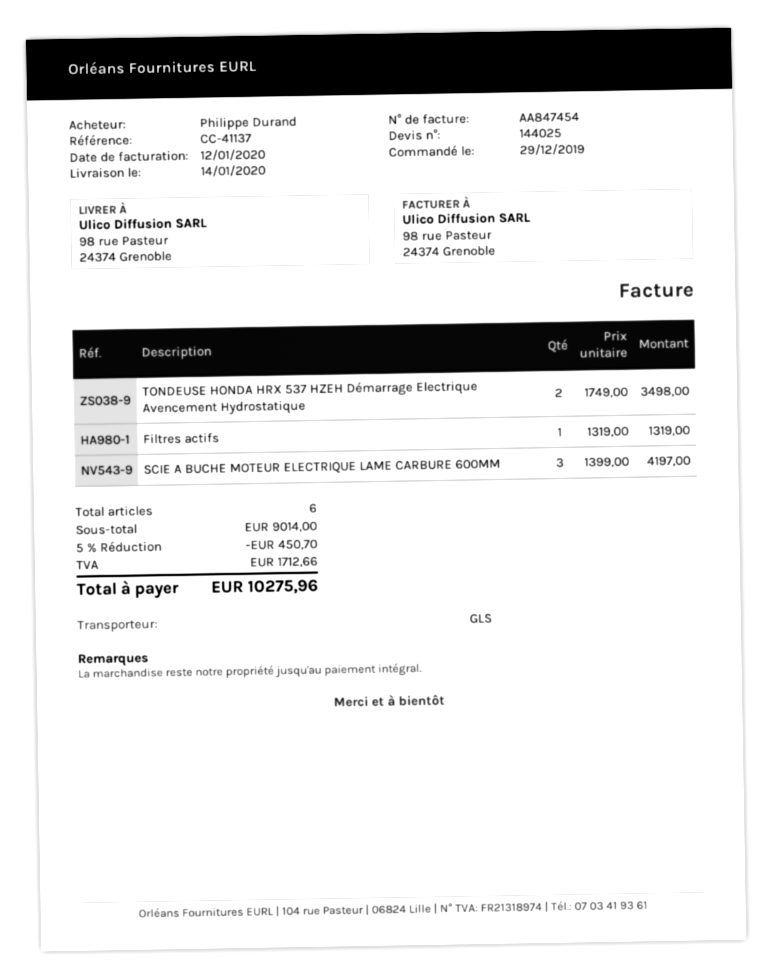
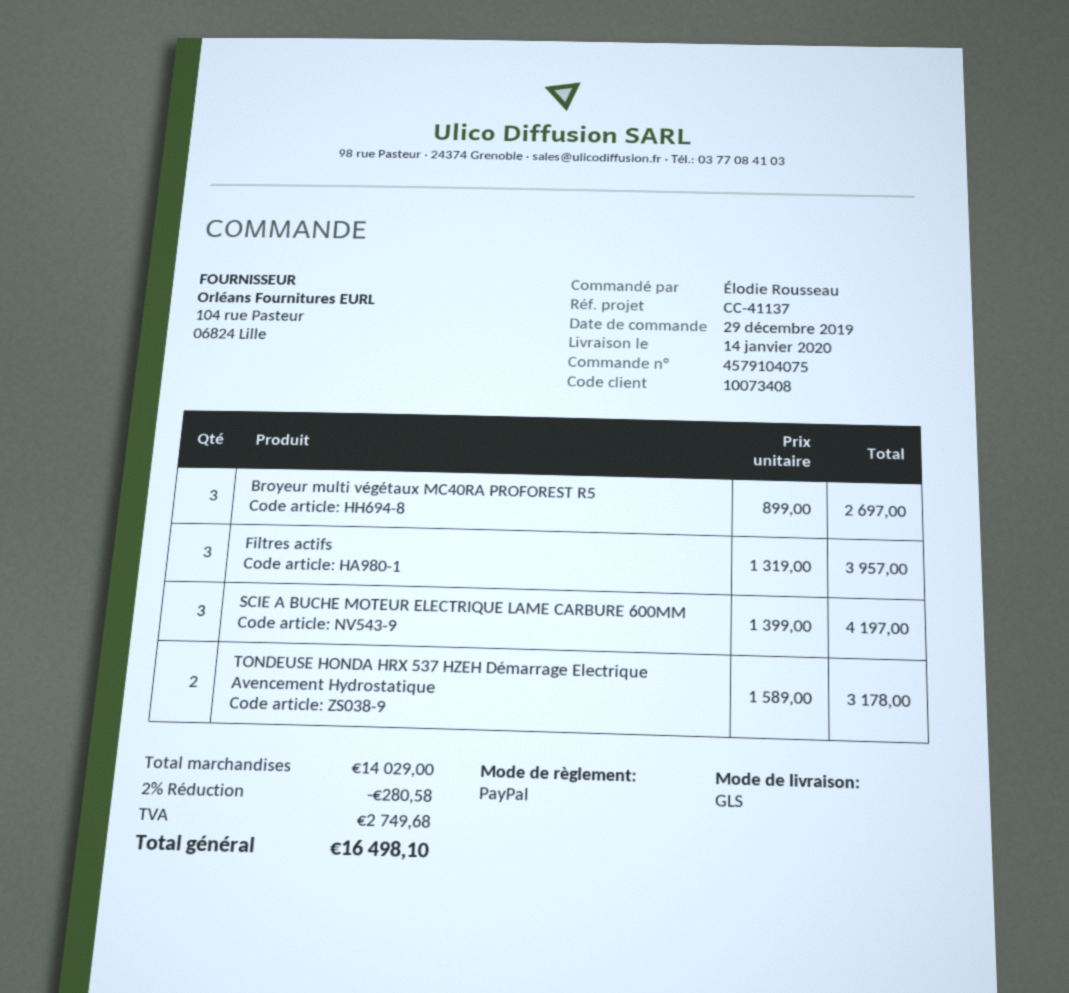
ordered by: Philippe Durand -> Élodie Rousseau
TONDEUSE HONDA HRX 537 HZEH Démarrage Electrique Avencement Hydrostatique: 2 x 1749.00 = 3498.00 -> 2 x 1589.00 = 3178.00
Filtres actifs: 1 x 1319.00 = 1319.00 -> 3 x 1319.00 = 3957.00
Broyeur multi végétaux MC40RA PROFOREST R5: none -> 3 x 899.00 = 2697.00
subtotal: 9014.00 -> 14029.00
discount: 5% = 450.70 -> 2% = 280.58
tax: 1712.66 -> 2749.68
total: 10275.96 -> 16498.10

